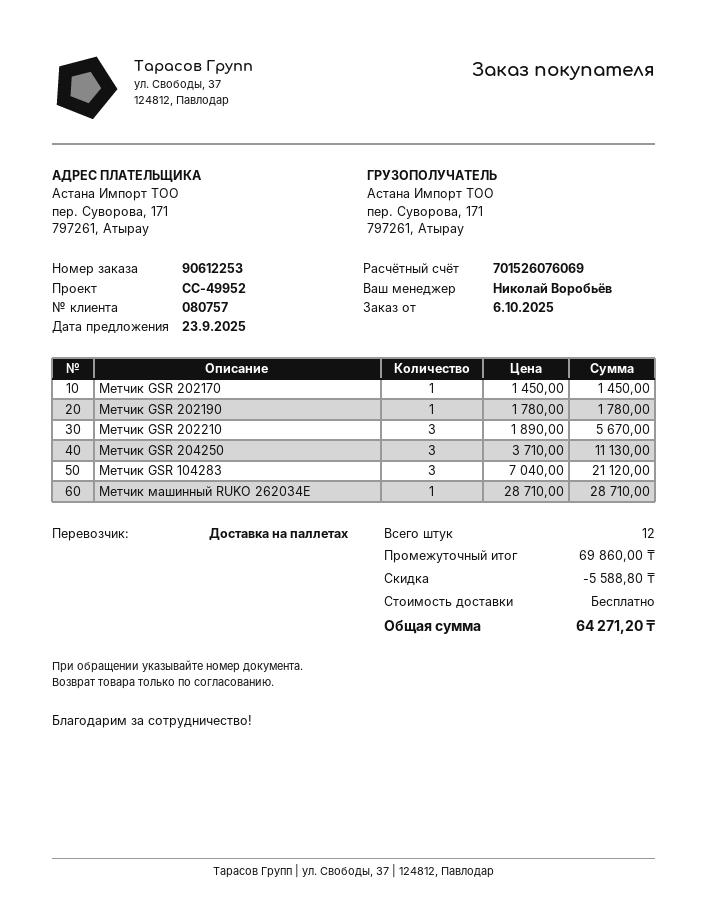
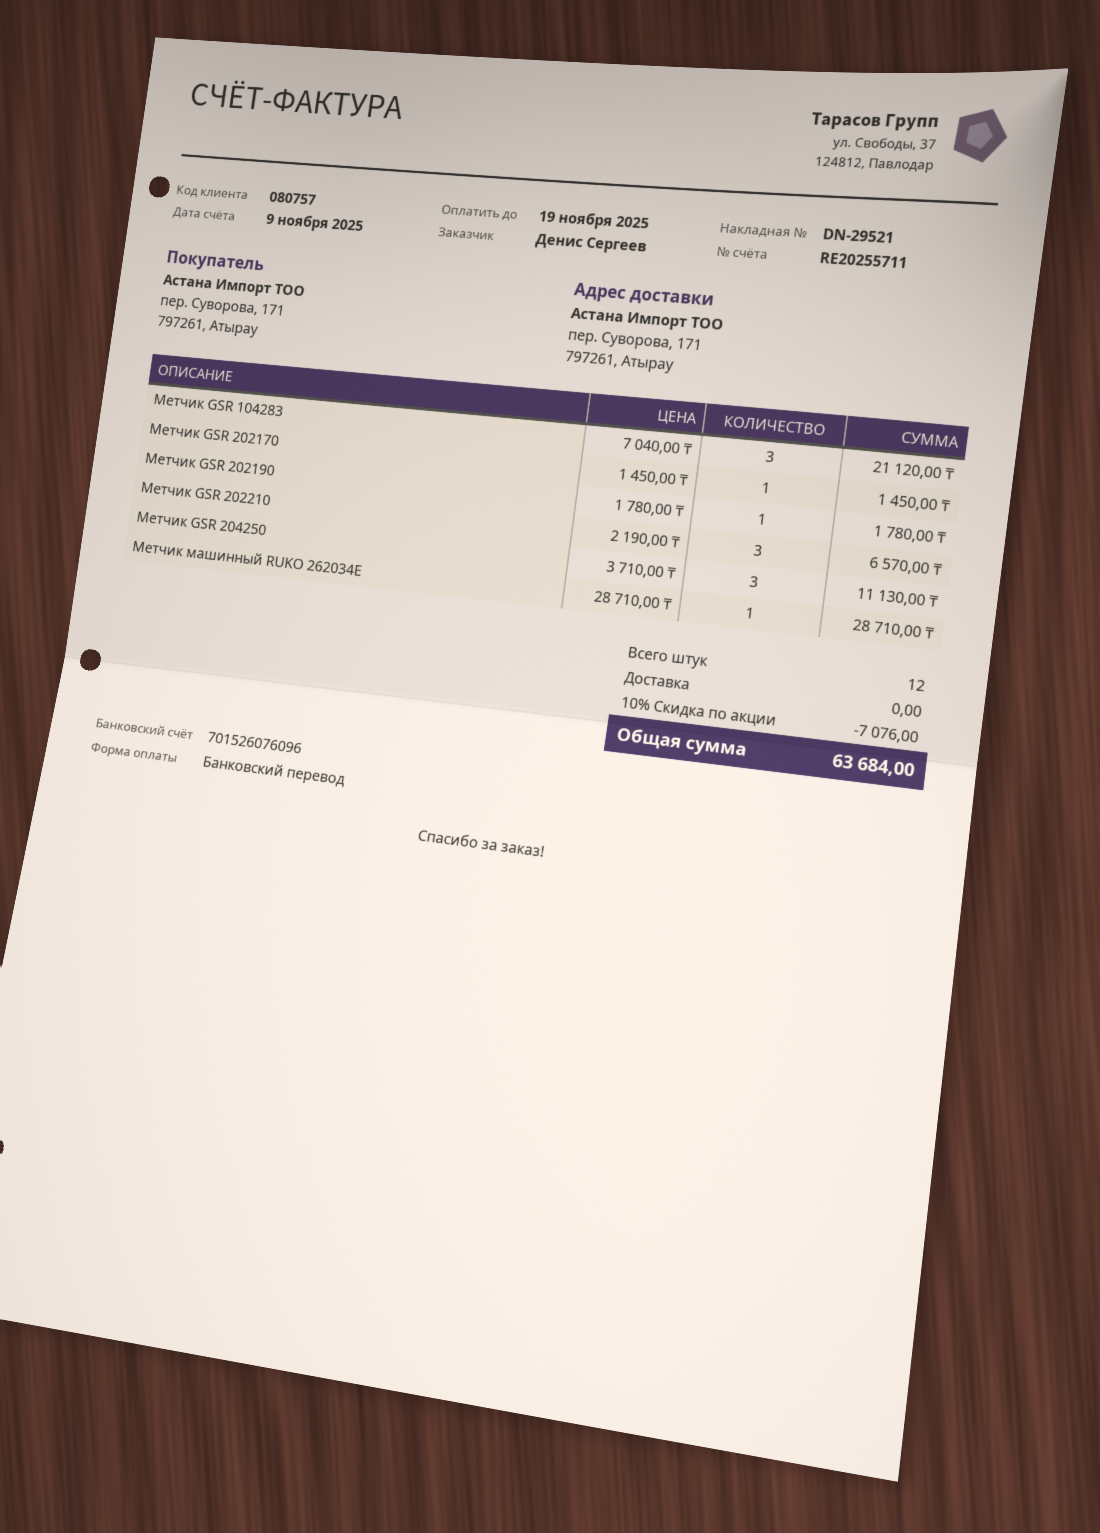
bank account: 701526076069 -> 701526076096
Метчик GSR 202210: 3 x 1890.00 = 5670.00 -> 3 x 2190.00 = 6570.00
discount: 5588.80 -> 7076.00
total: 64271.20 -> 63684.00

